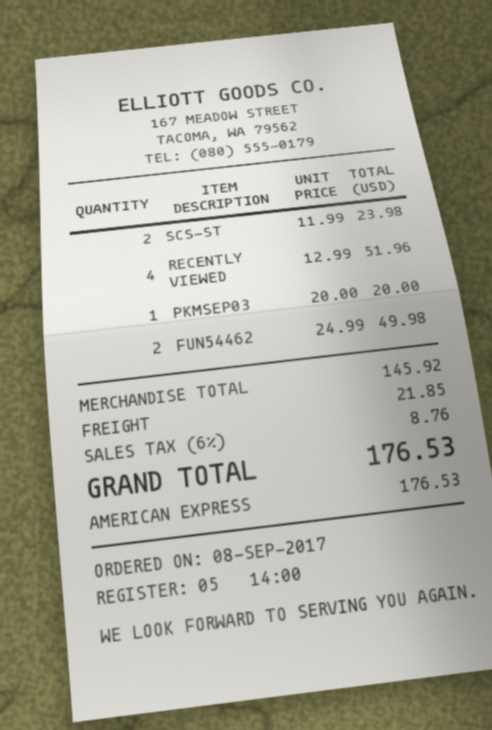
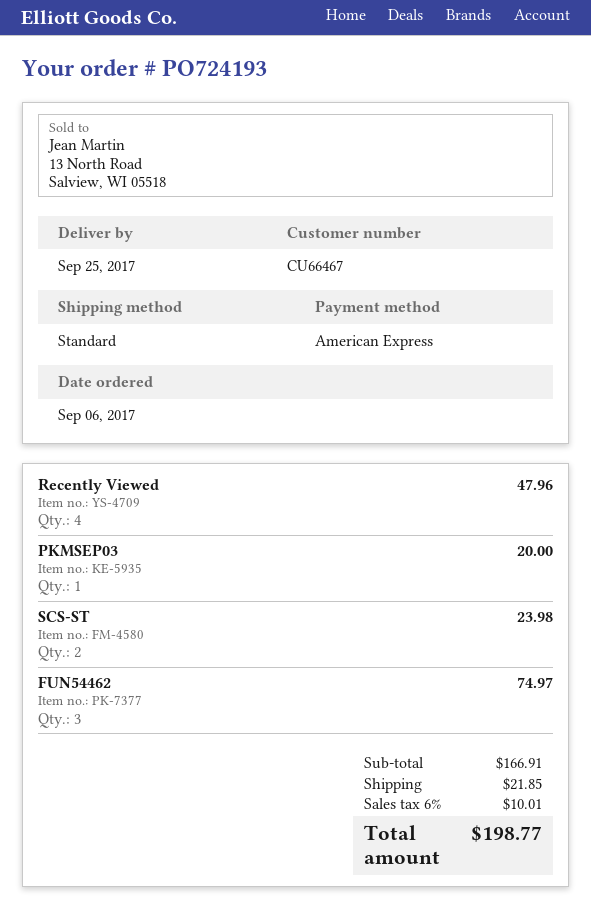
order date: 2017-09-08 -> 2017-09-06
RECENTLY VIEWED: 4 for 51.96 -> 4 for 47.96
FUN54462: 2 for 49.98 -> 3 for 74.97
subtotal: 145.92 -> 166.91
tax: 6% = 8.76 -> 6% = 10.01
total: 176.53 -> 198.77

